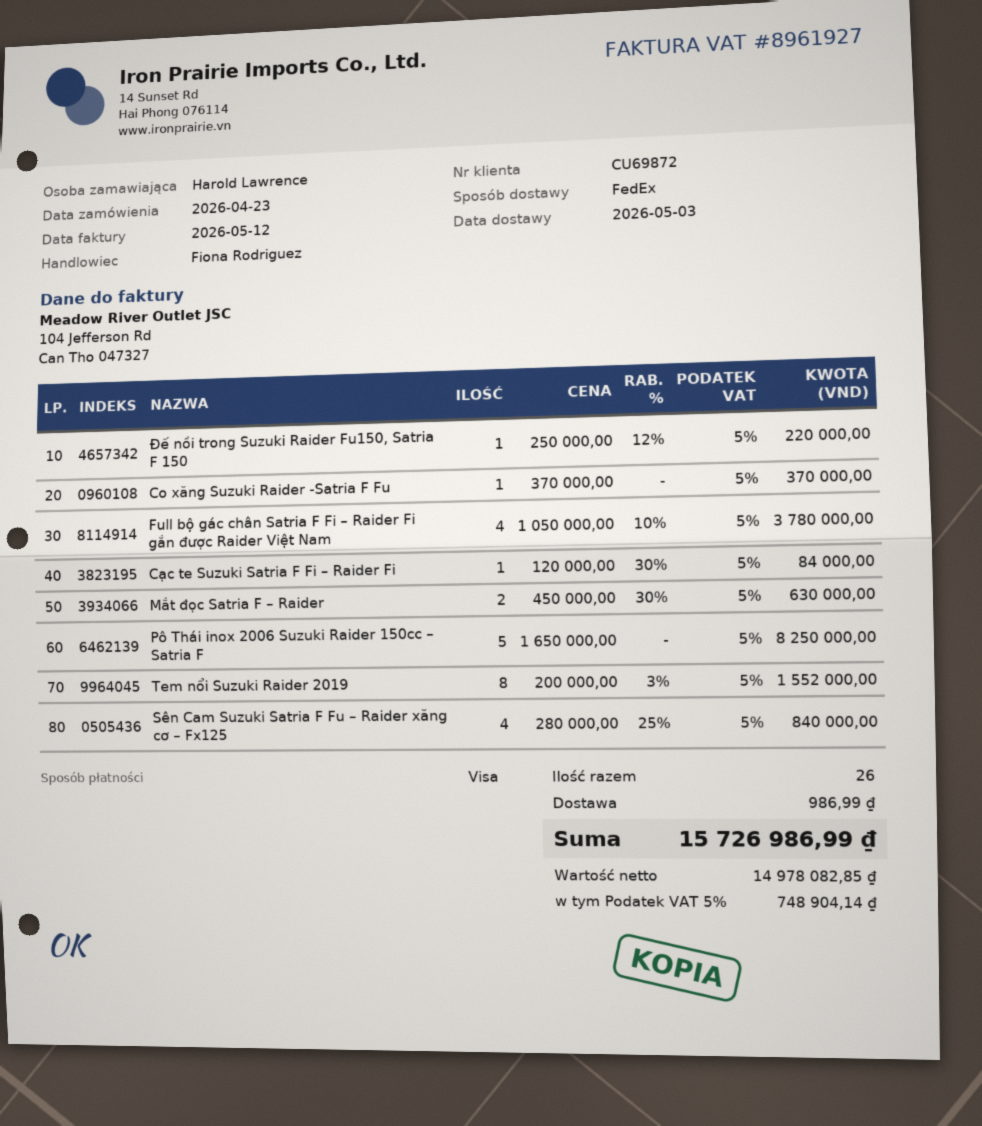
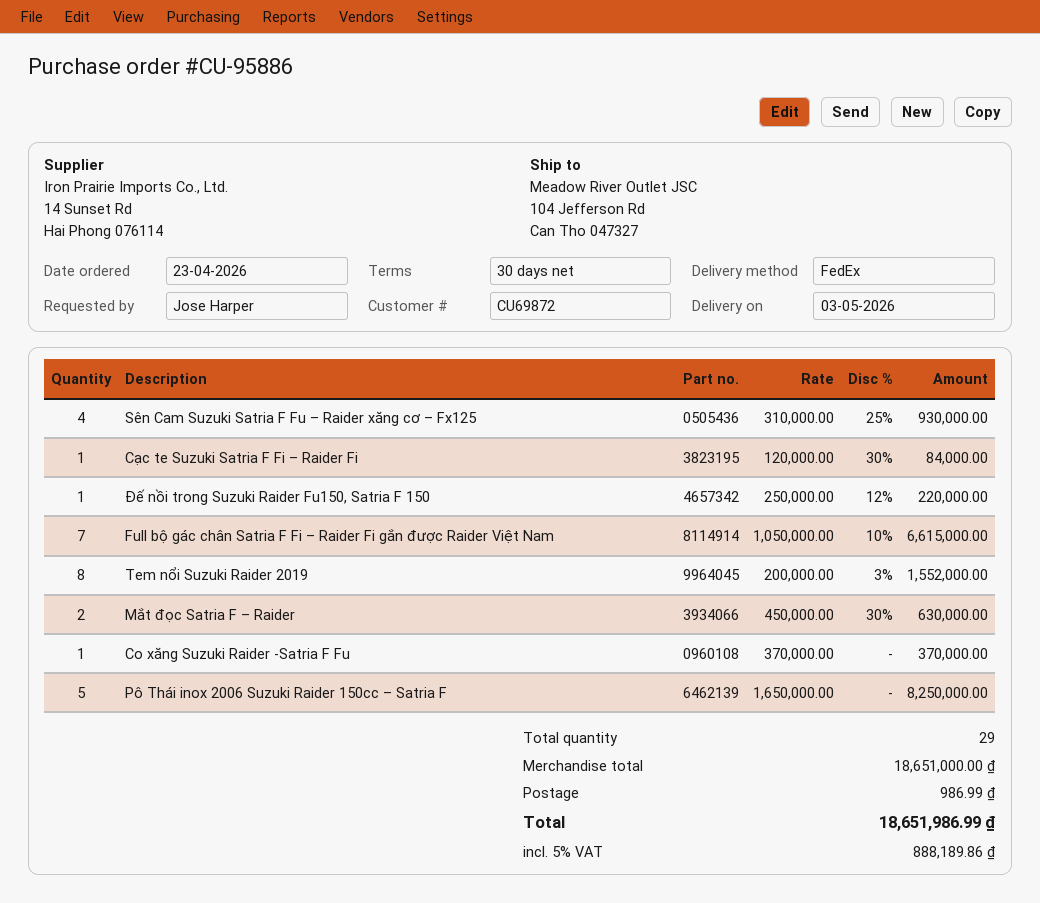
ordered by: Harold Lawrence -> Jose Harper
Full bộ gác chân Satria F Fi – Raider Fi gắn được Raider Việt Nam: 4 x 1050000.00 - 10% = 3780000.00 -> 7 x 1050000.00 - 10% = 6615000.00
Sên Cam Suzuki Satria F Fu – Raider xăng cơ – Fx125: 4 x 280000.00 - 25% = 840000.00 -> 4 x 310000.00 - 25% = 930000.00
total quantity: 26 -> 29
tax: 5% = 748904.14 -> 5% = 888189.86
total: 15726986.99 -> 18651986.99

